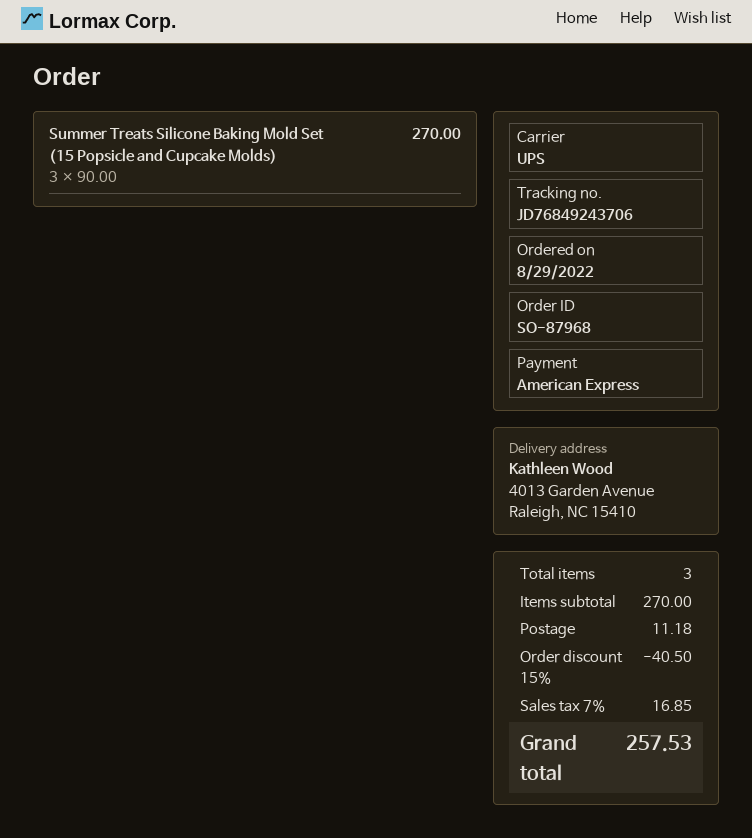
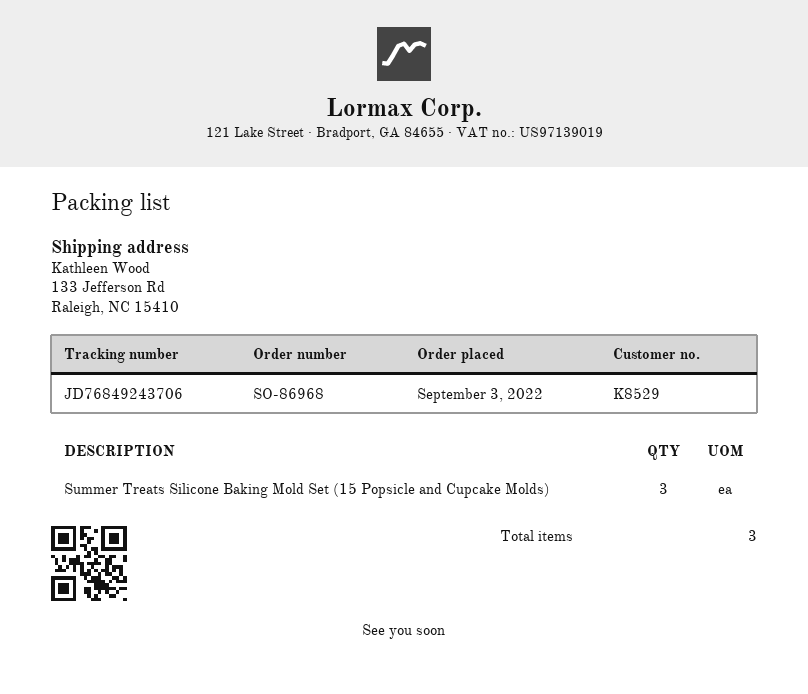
order number: SO-87968 -> SO-86968
order date: 2022-08-29 -> 2022-09-03
ship to: 4013 Garden Avenue, Raleigh, NC 15410 -> 133 Jefferson Rd, Raleigh, NC 15410

